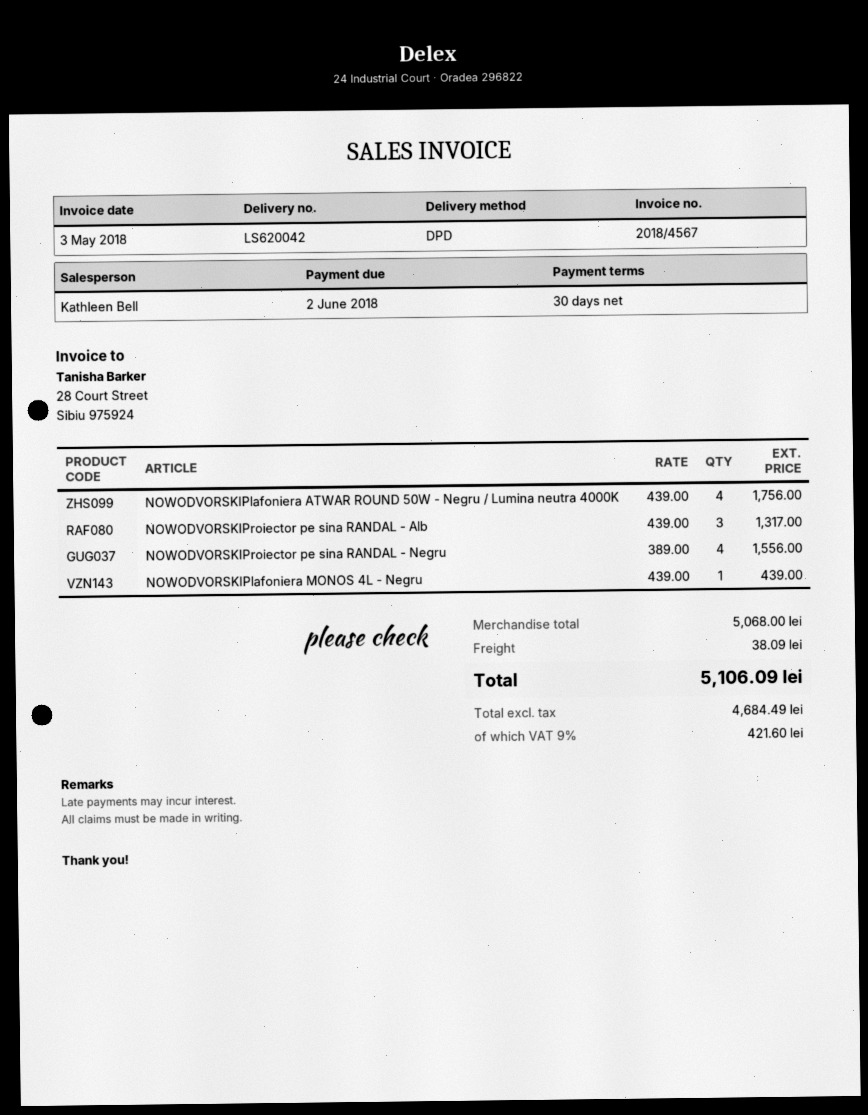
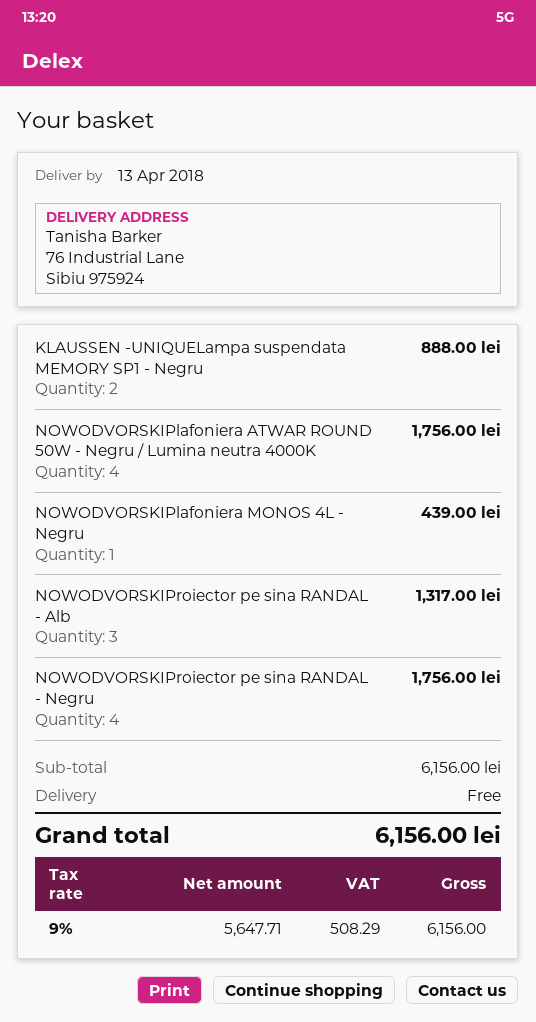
NOWODVORSKIProiector pe sina RANDAL - Negru: 4 for 1556.00 -> 4 for 1756.00
KLAUSSEN -UNIQUELampa suspendata MEMORY SP1 - Negru: none -> 2 for 888.00
subtotal: 5068.00 -> 6156.00
shipping: 38.09 -> 0.00
net: 4684.49 -> 5647.71
tax: 9% = 421.60 -> 9% = 508.29
total: 5106.09 -> 6156.00

